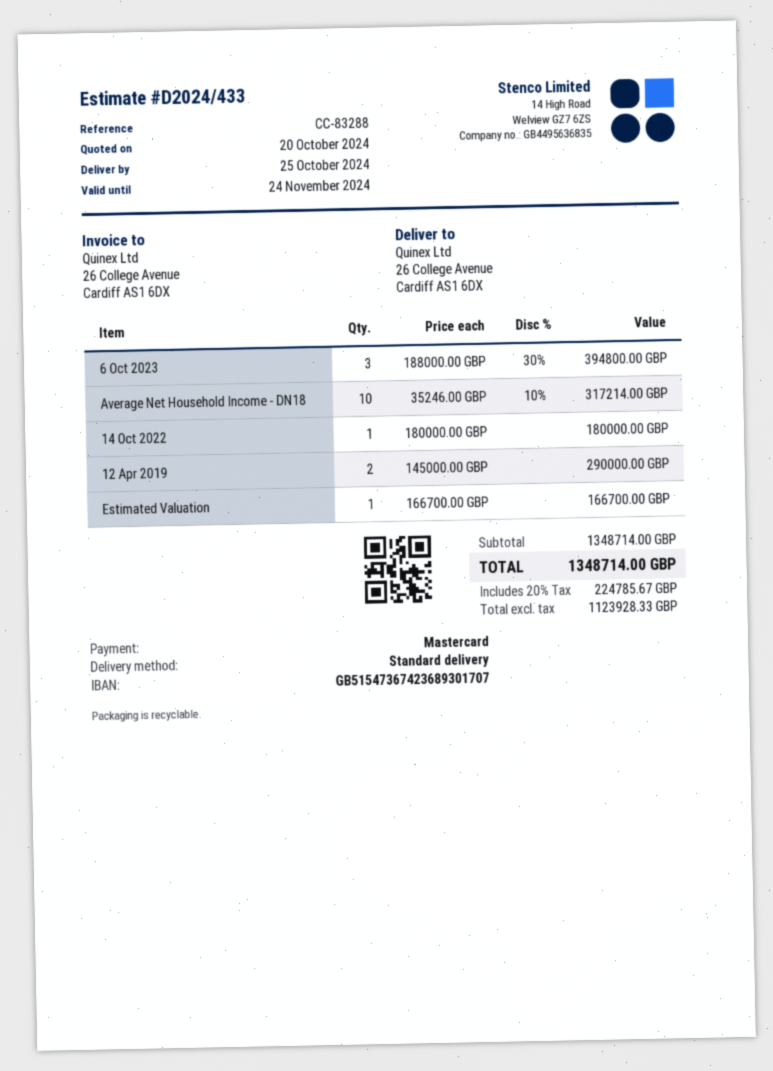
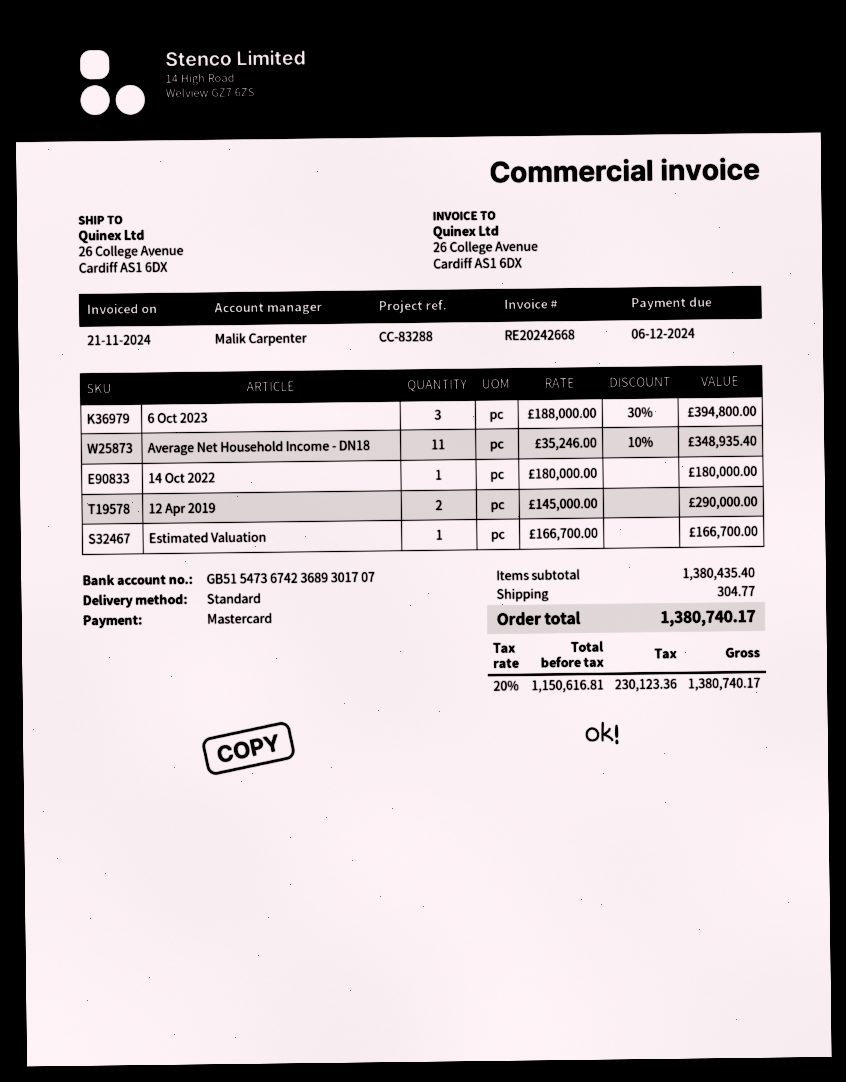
Average Net Household Income - DN18: 10 x 35246.00 - 10% = 317214.00 -> 11 x 35246.00 - 10% = 348935.40
subtotal: 1348714.00 -> 1380435.40
shipping: none -> 304.77
net: 1123928.33 -> 1150616.81
tax: 20% = 224785.67 -> 20% = 230123.36
total: 1348714.00 -> 1380740.17

